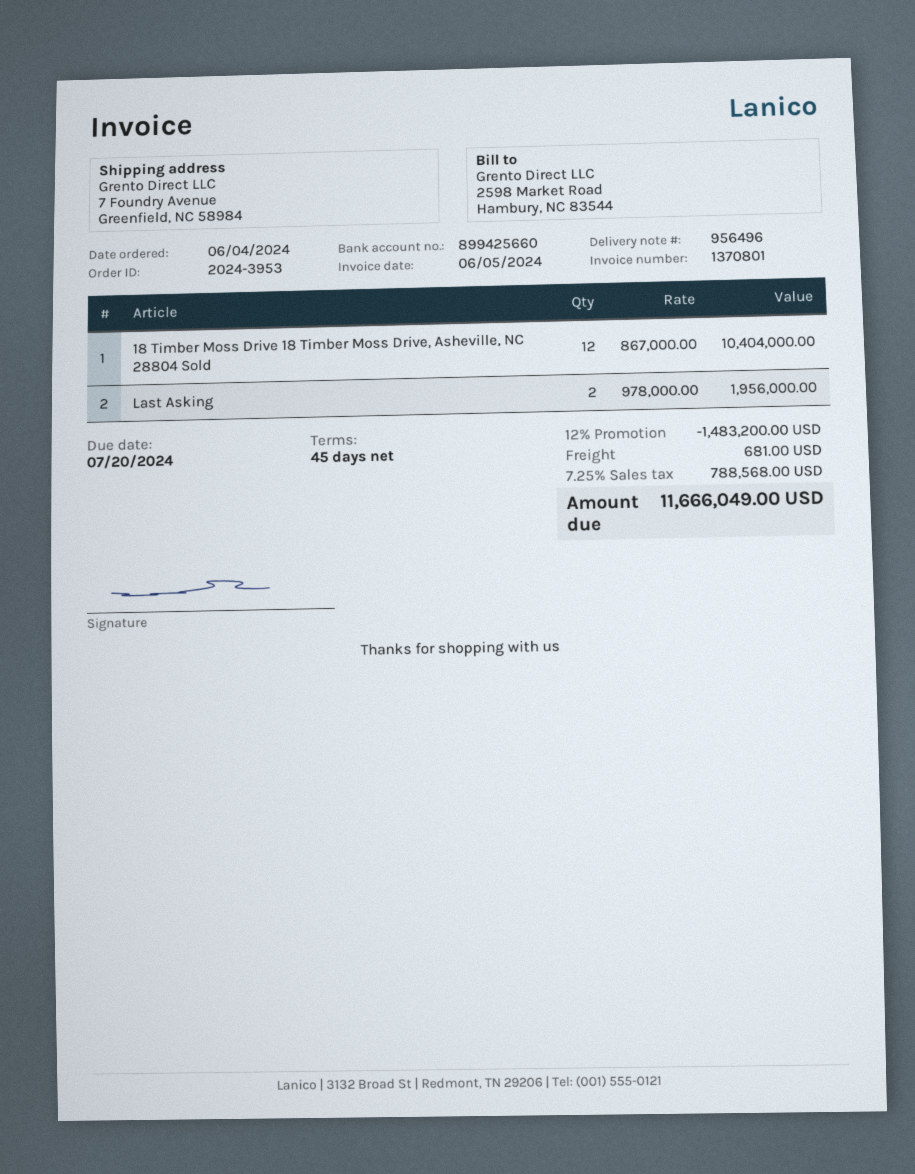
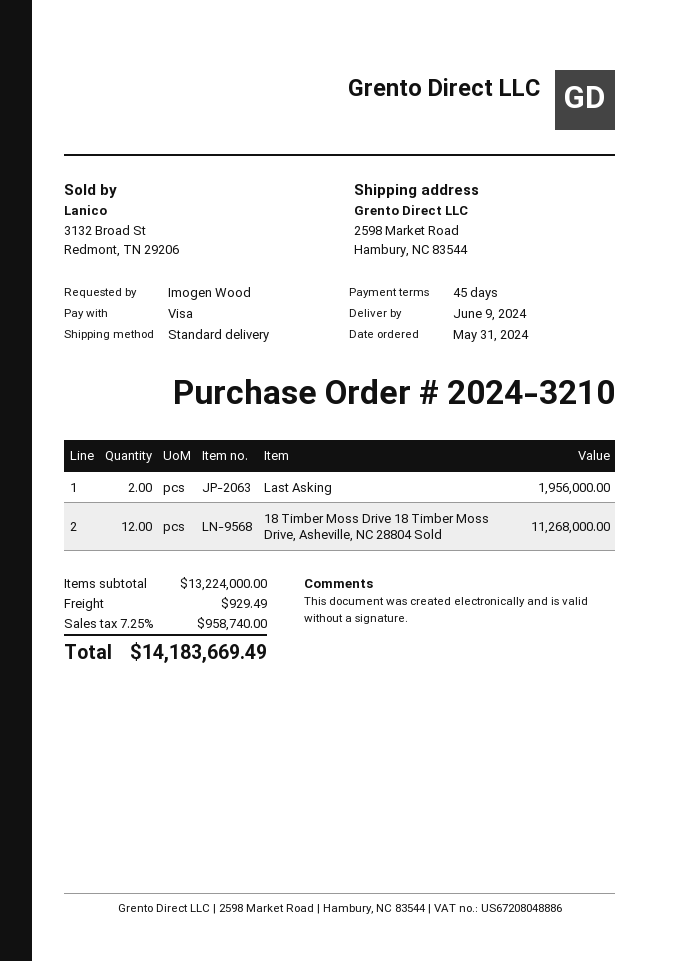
order number: 2024-3953 -> 2024-3210
order date: 2024-06-04 -> 2024-05-31
ship to: 7 Foundry Avenue, Greenfield, NC 58984 -> 2598 Market Road, Hambury, NC 83544
18 Timber Moss Drive 18 Timber Moss Drive, Asheville, NC 28804 Sold: 12 for 10404000.00 -> 12 for 11268000.00
discount: 12% = 1483200.00 -> none
shipping: 681.00 -> 929.49
tax: 7.25% = 788568.00 -> 7.25% = 958740.00
total: 11666049.00 -> 14183669.49

